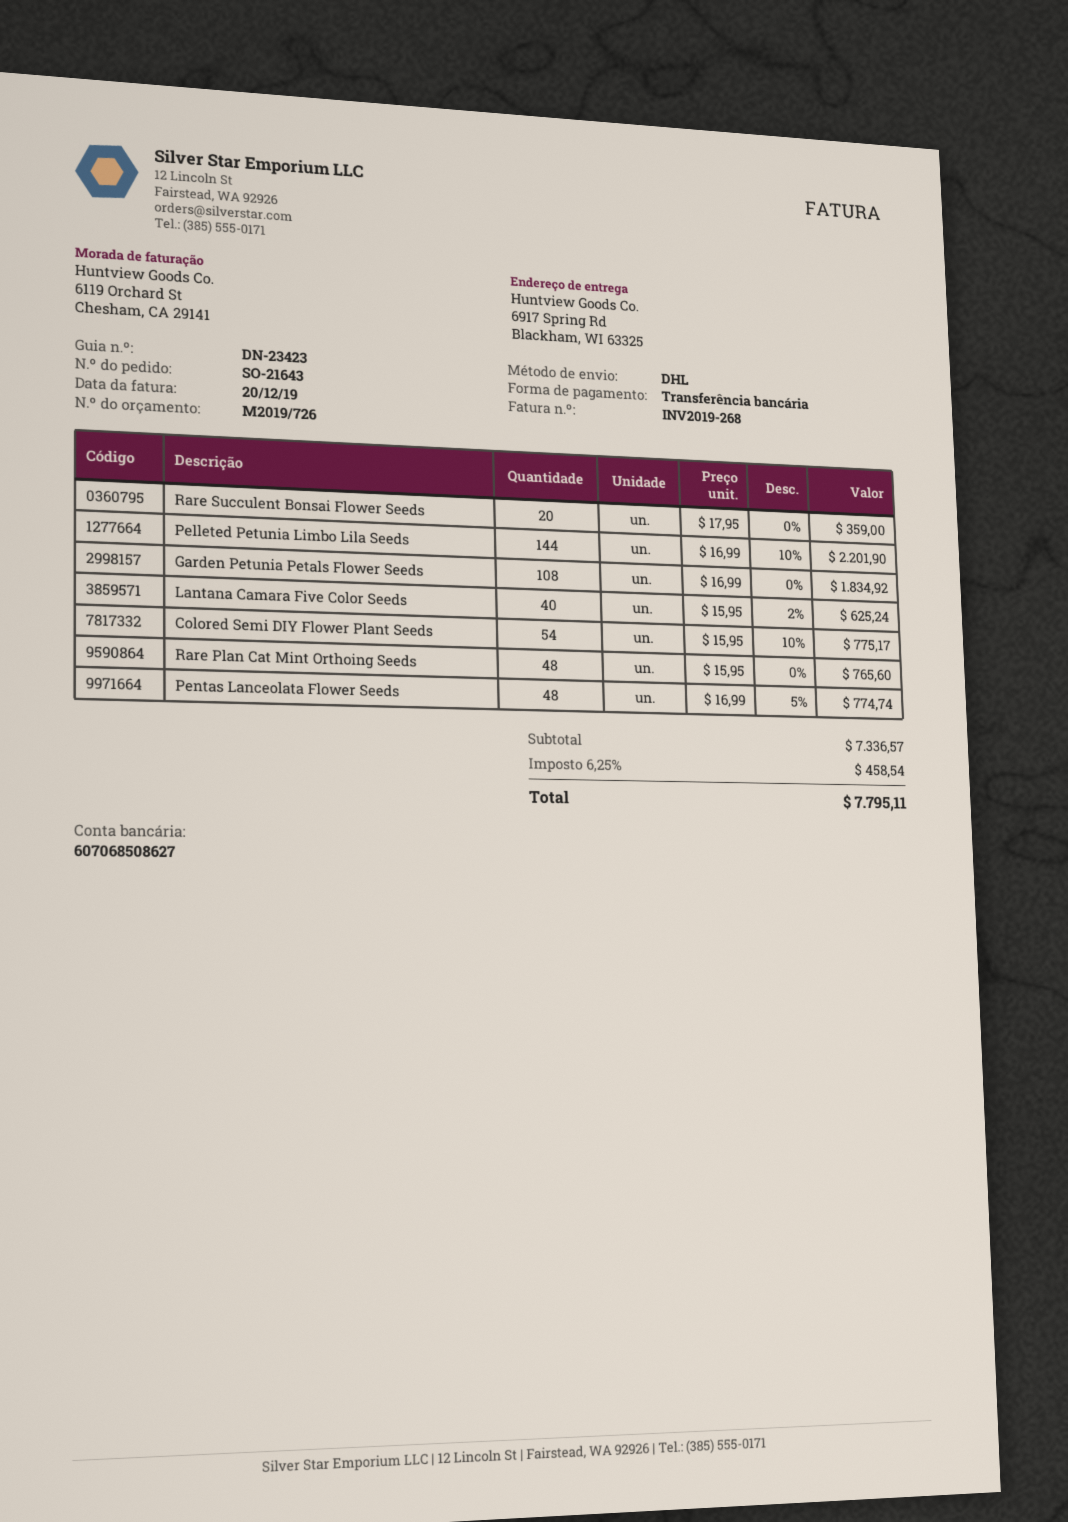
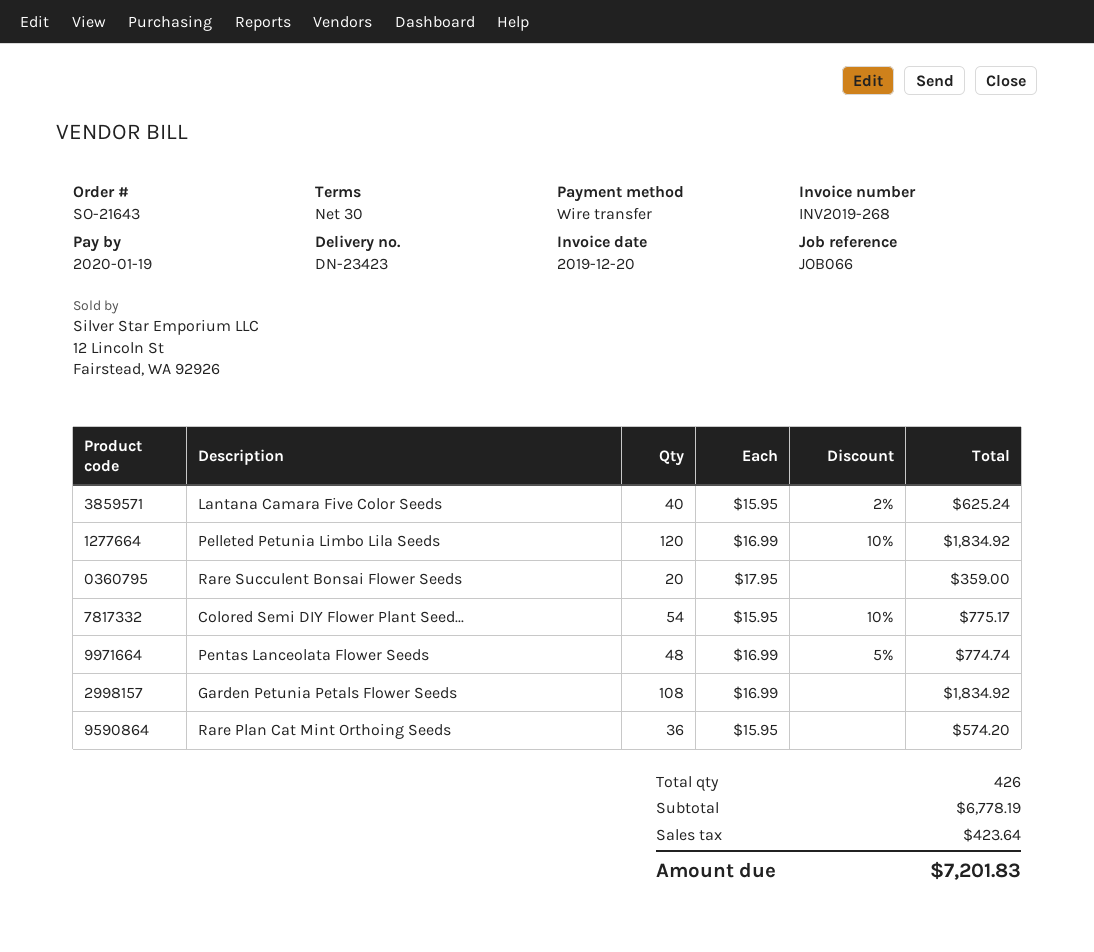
Pelleted Petunia Limbo Lila Seeds: 144 x 16.99 - 10% = 2201.90 -> 120 x 16.99 - 10% = 1834.92
Rare Plan Cat Mint Orthoing Seeds: 48 x 15.95 = 765.60 -> 36 x 15.95 = 574.20
subtotal: 7336.57 -> 6778.19
tax: 458.54 -> 423.64
total: 7795.11 -> 7201.83

